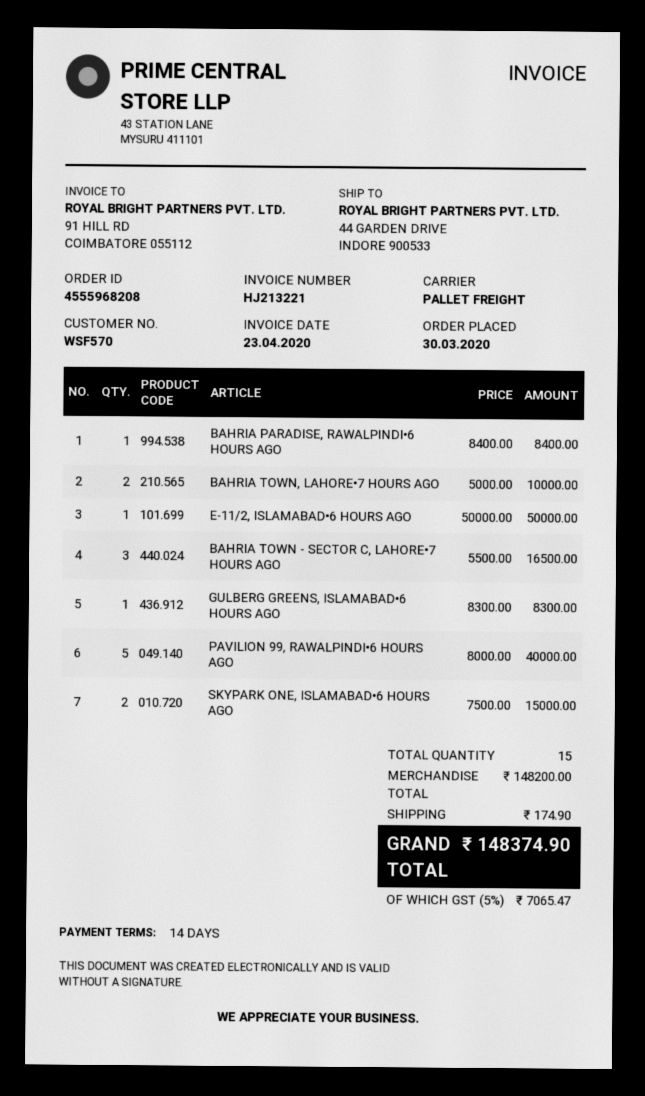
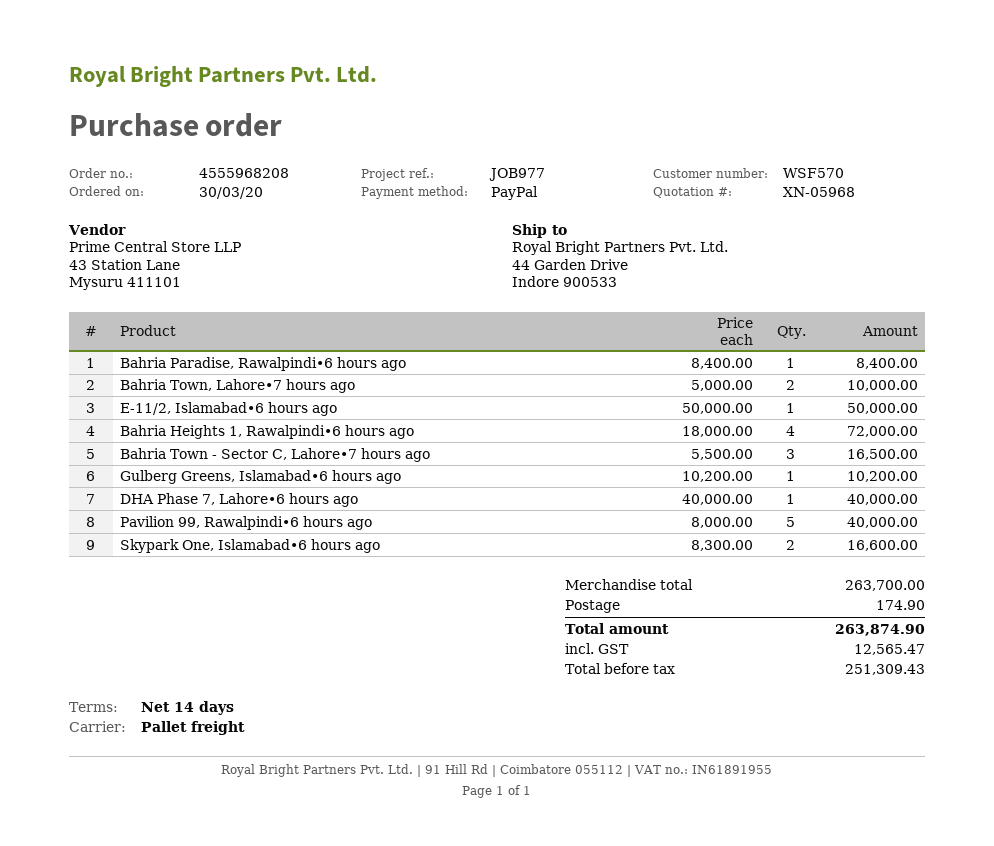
GULBERG GREENS, ISLAMABAD•6 HOURS AGO: 1 x 8300.00 = 8300.00 -> 1 x 10200.00 = 10200.00
SKYPARK ONE, ISLAMABAD•6 HOURS AGO: 2 x 7500.00 = 15000.00 -> 2 x 8300.00 = 16600.00
Bahria Heights 1, Rawalpindi•6 hours ago: none -> 4 x 18000.00 = 72000.00
DHA Phase 7, Lahore•6 hours ago: none -> 1 x 40000.00 = 40000.00
subtotal: 148200.00 -> 263700.00
tax: 7065.47 -> 12565.47
total: 148374.90 -> 263874.90

